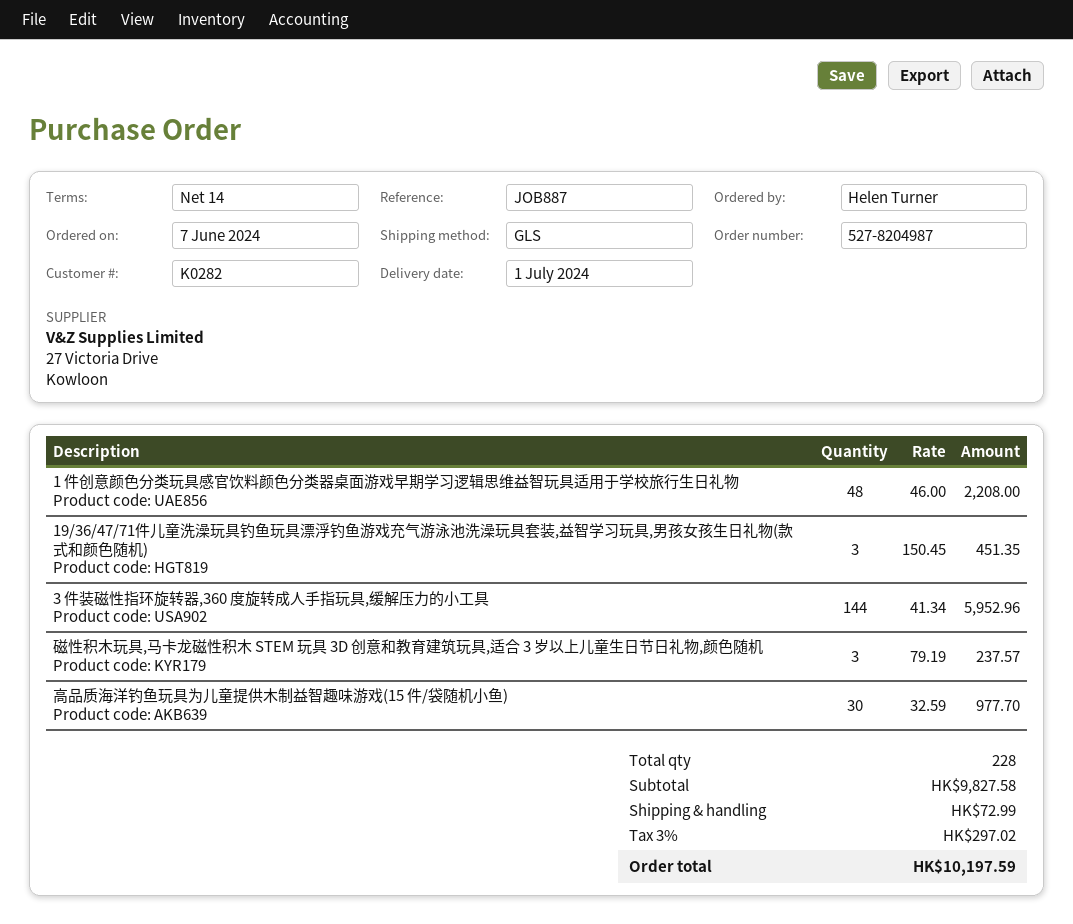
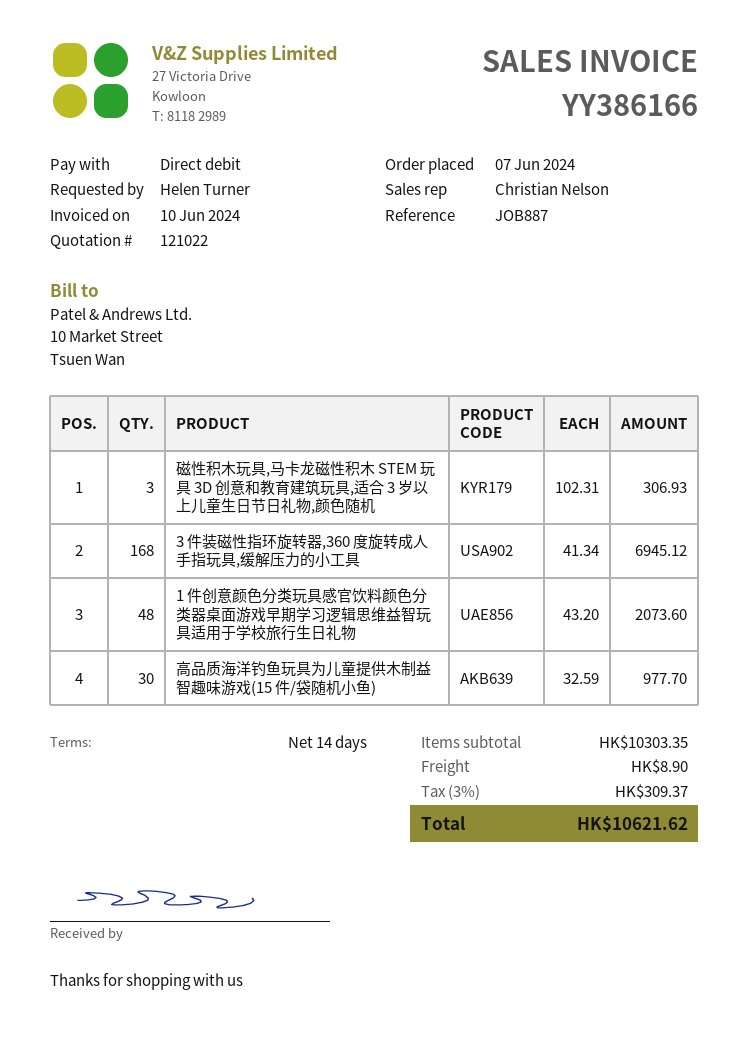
1 件创意颜色分类玩具感官饮料颜色分类器桌面游戏早期学习逻辑思维益智玩具适用于学校旅行生日礼物: 48 x 46.00 = 2208.00 -> 48 x 43.20 = 2073.60
19/36/47/71件儿童洗澡玩具钓鱼玩具漂浮钓鱼游戏充气游泳池洗澡玩具套装,益智学习玩具,男孩女孩生日礼物(款式和颜色随机): 3 x 150.45 = 451.35 -> none
3 件装磁性指环旋转器,360 度旋转成人手指玩具,缓解压力的小工具: 144 x 41.34 = 5952.96 -> 168 x 41.34 = 6945.12
磁性积木玩具,马卡龙磁性积木 STEM 玩具 3D 创意和教育建筑玩具,适合 3 岁以上儿童生日节日礼物,颜色随机: 3 x 79.19 = 237.57 -> 3 x 102.31 = 306.93
subtotal: 9827.58 -> 10303.35
shipping: 72.99 -> 8.90
tax: 3% = 297.02 -> 3% = 309.37
total: 10197.59 -> 10621.62

